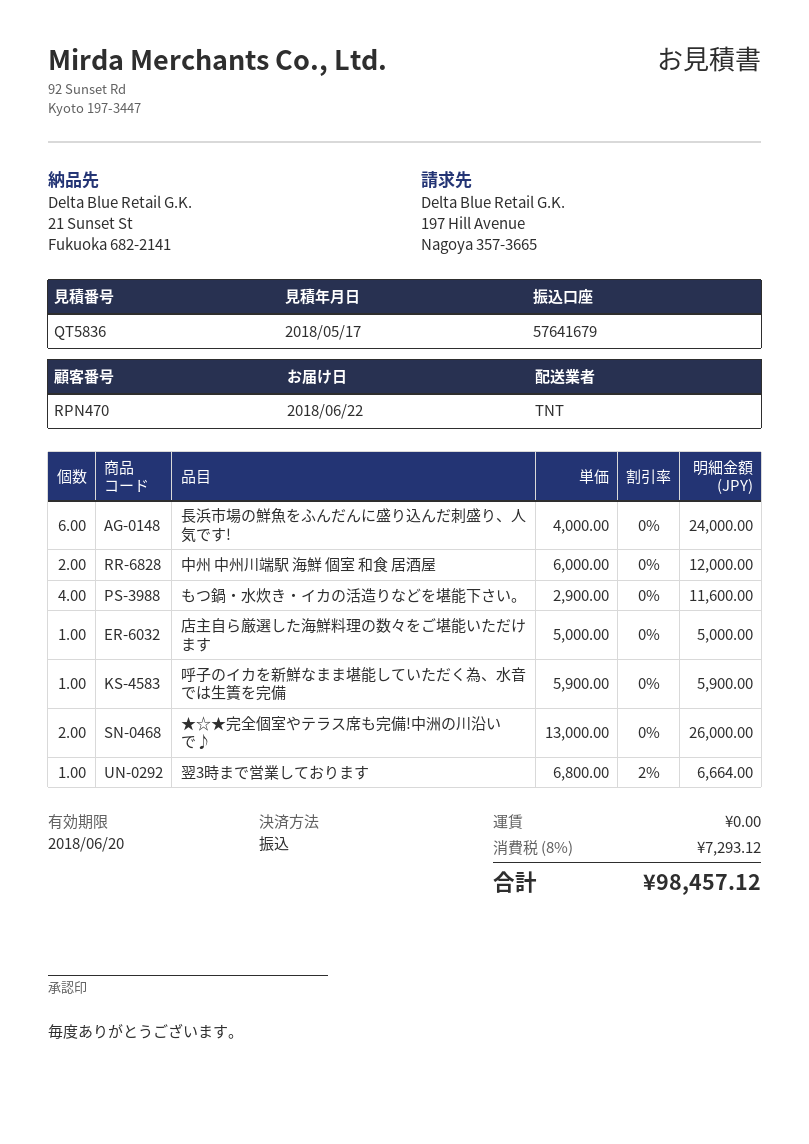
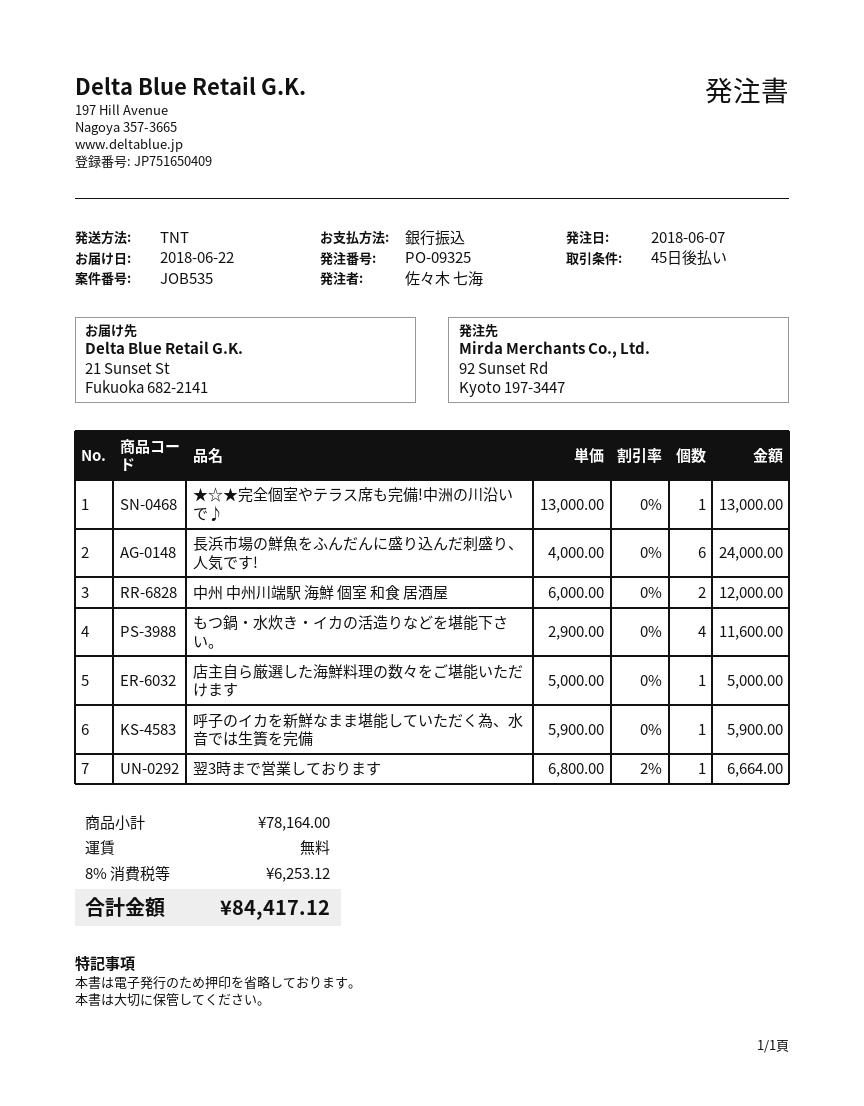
★☆★完全個室やテラス席も完備!中洲の川沿いで♪: 2 x 13000.00 = 26000.00 -> 1 x 13000.00 = 13000.00
tax: 8% = 7293.12 -> 8% = 6253.12
total: 98457.12 -> 84417.12

